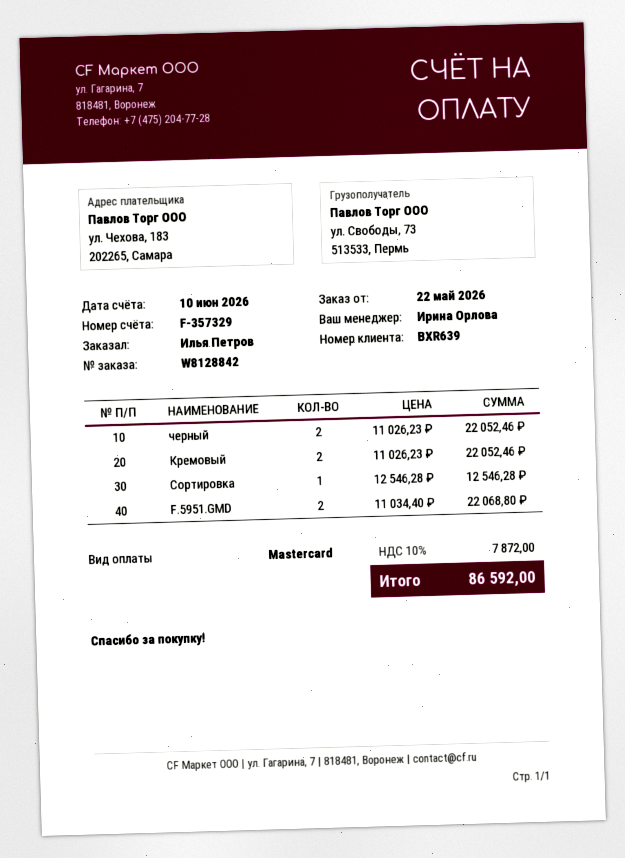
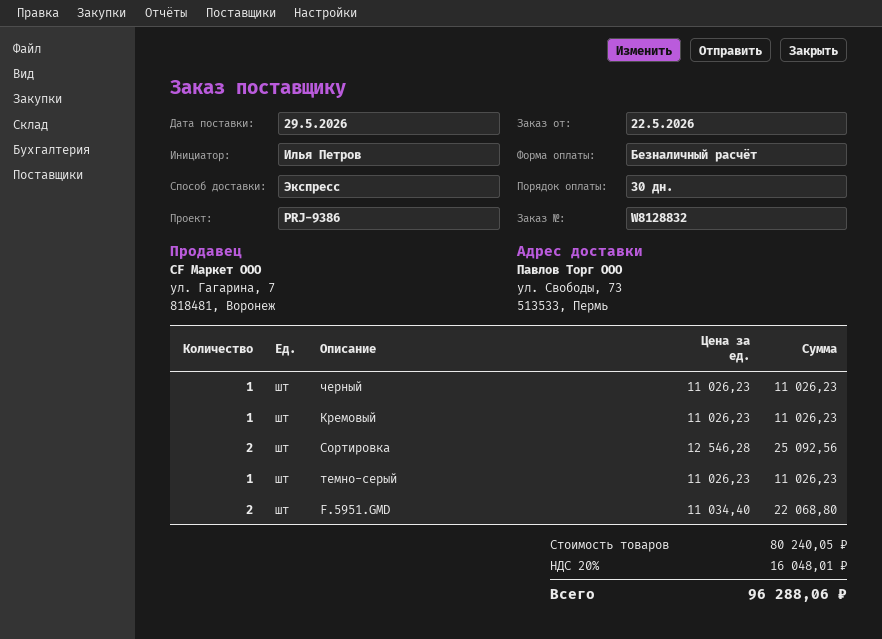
order number: W8128842 -> W8128832
payment method: Mastercard -> bank transfer
черный: 2 x 11026.23 = 22052.46 -> 1 x 11026.23 = 11026.23
Кремовый: 2 x 11026.23 = 22052.46 -> 1 x 11026.23 = 11026.23
Сортировка: 1 x 12546.28 = 12546.28 -> 2 x 12546.28 = 25092.56
темно-серый: none -> 1 x 11026.23 = 11026.23
tax: 10% = 7872.00 -> 20% = 16048.01
total: 86592.00 -> 96288.06

